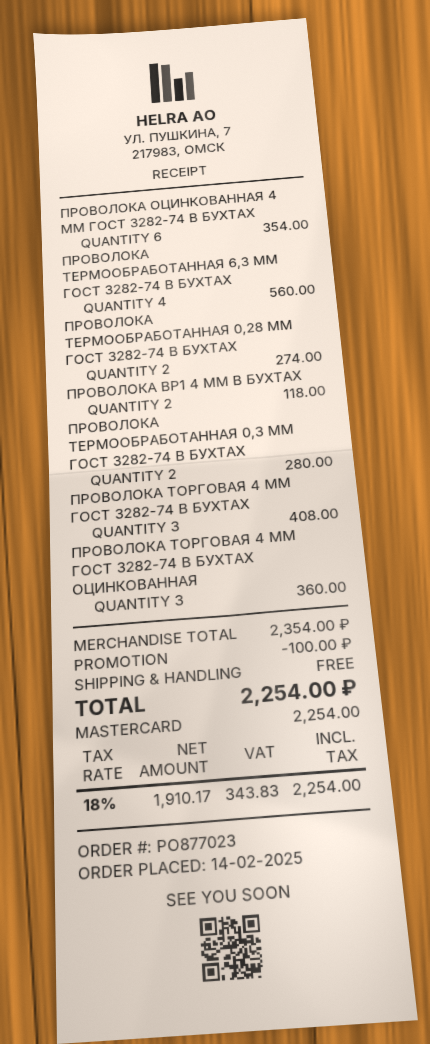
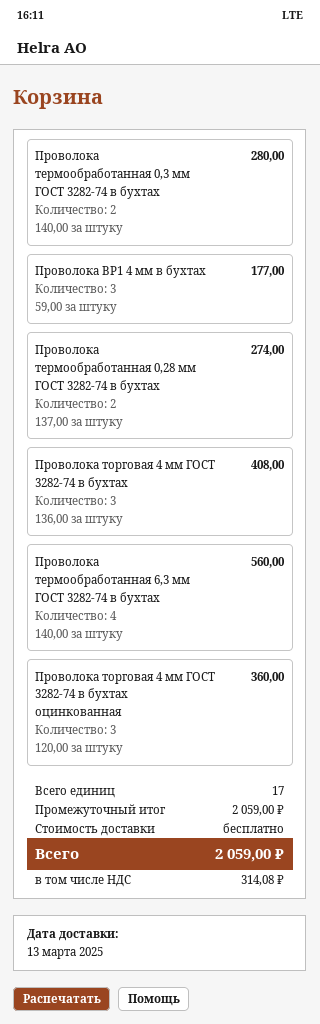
ПРОВОЛОКА ОЦИНКОВАННАЯ 4 ММ ГОСТ 3282-74 В БУХТАХ: 6 for 354.00 -> none
ПРОВОЛОКА ВР1 4 ММ В БУХТАХ: 2 for 118.00 -> 3 for 177.00
subtotal: 2354.00 -> 2059.00
discount: 100.00 -> none
tax: 343.83 -> 314.08
total: 2254.00 -> 2059.00

